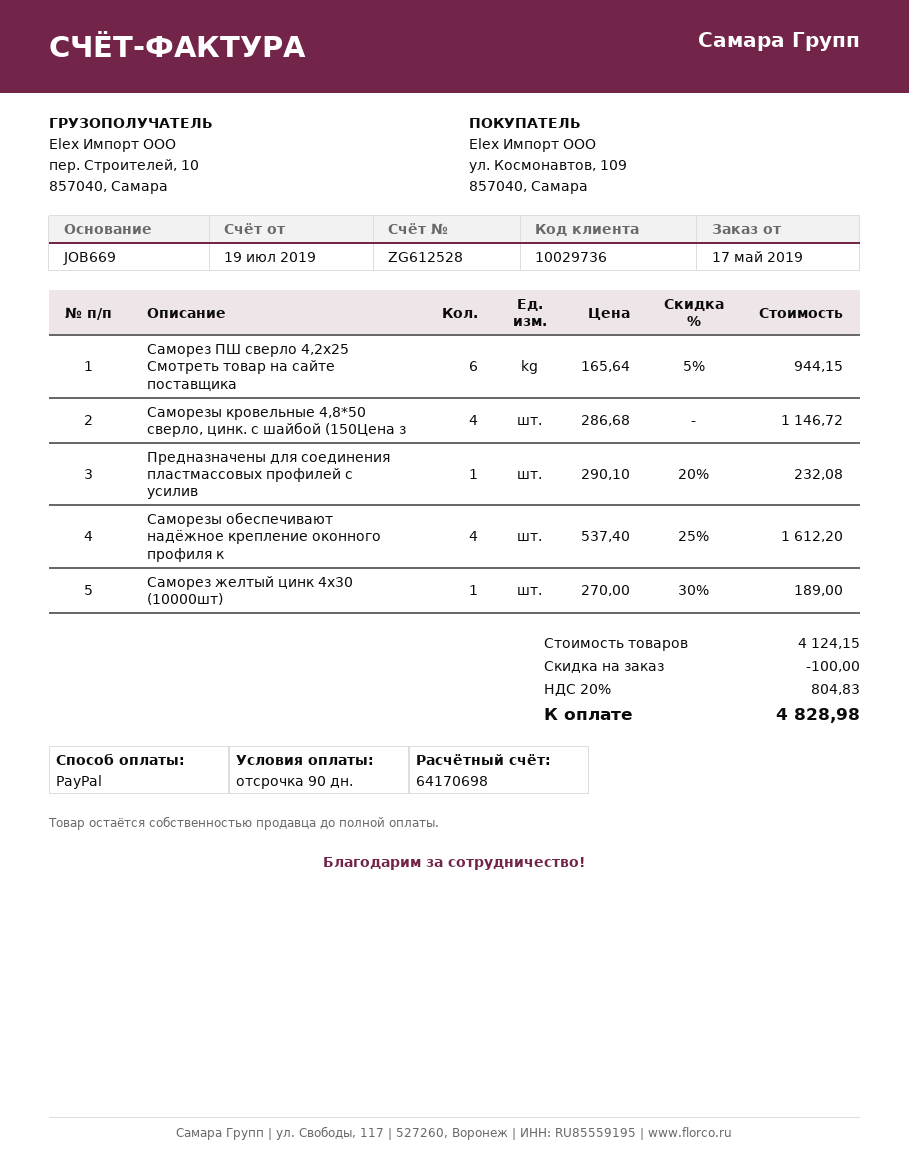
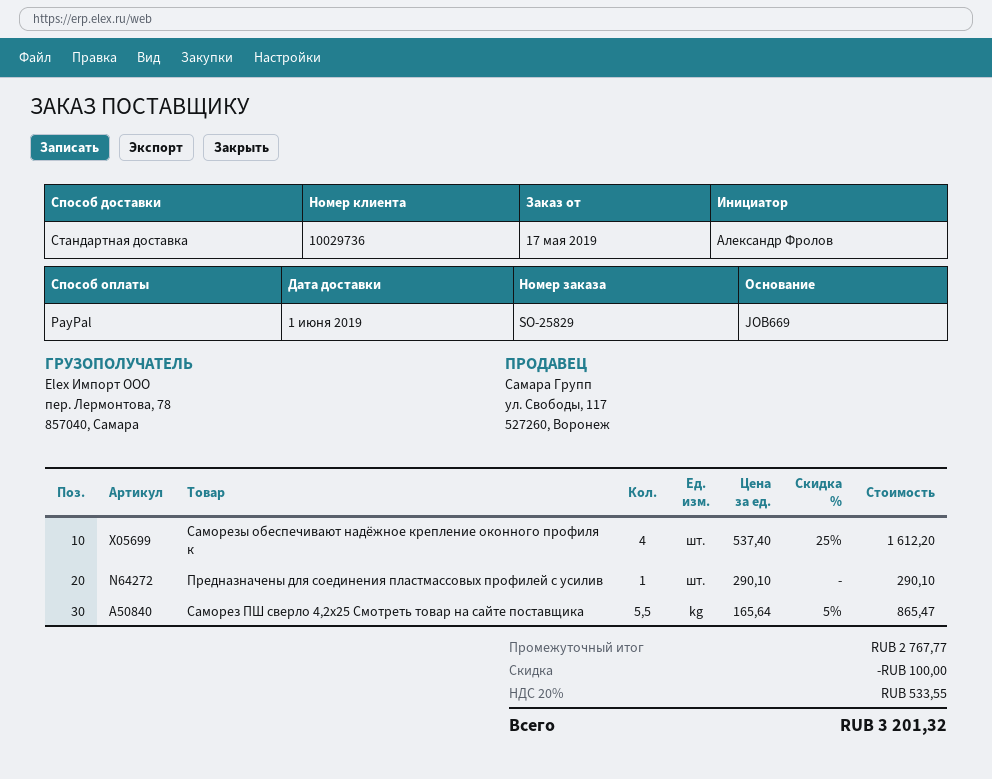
ship to: пер. Строителей, 10, 857040, Самара -> пер. Лермонтова, 78, 857040, Самара
Саморез ПШ сверло 4,2х25 Смотреть товар на сайте поставщика: 6 x 165.64 - 5% = 944.15 -> 5.5 x 165.64 - 5% = 865.47
Саморезы кровельные 4,8*50 сверло, цинк. с шайбой (150Цена з: 4 x 286.68 = 1146.72 -> none
Предназначены для соединения пластмассовых профилей с усилив: 1 x 290.10 - 20% = 232.08 -> 1 x 290.10 = 290.10
Саморез желтый цинк 4х30 (10000шт): 1 x 270.00 - 30% = 189.00 -> none
subtotal: 4124.15 -> 2767.77
tax: 20% = 804.83 -> 20% = 533.55
total: 4828.98 -> 3201.32

